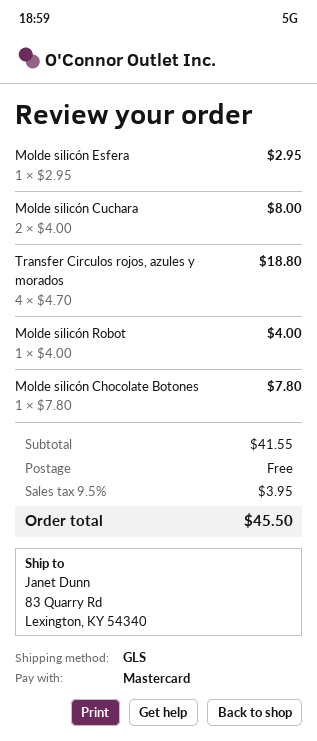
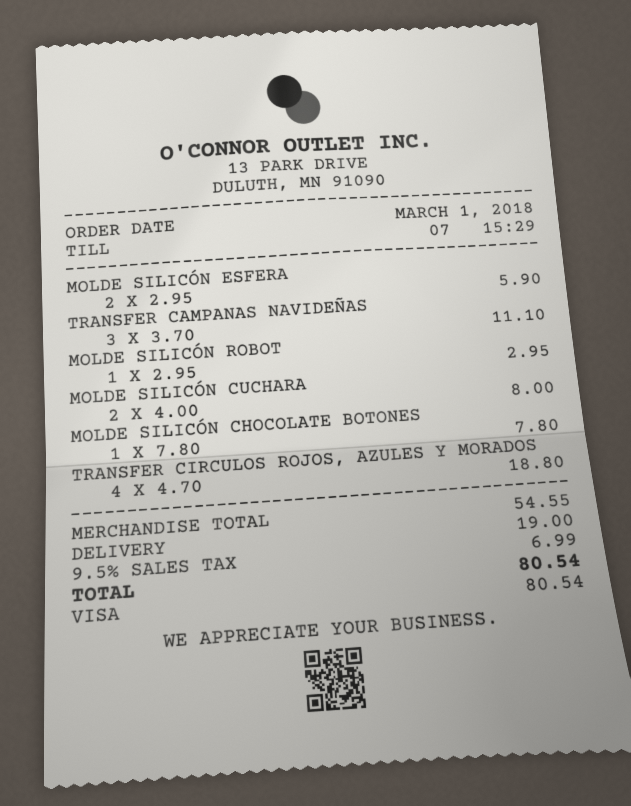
payment method: Mastercard -> Visa
Molde silicón Esfera: 1 x 2.95 = 2.95 -> 2 x 2.95 = 5.90
Molde silicón Robot: 1 x 4.00 = 4.00 -> 1 x 2.95 = 2.95
TRANSFER CAMPANAS NAVIDEÑAS: none -> 3 x 3.70 = 11.10
subtotal: 41.55 -> 54.55
shipping: 0.00 -> 19.00
tax: 9.5% = 3.95 -> 9.5% = 6.99
total: 45.50 -> 80.54

